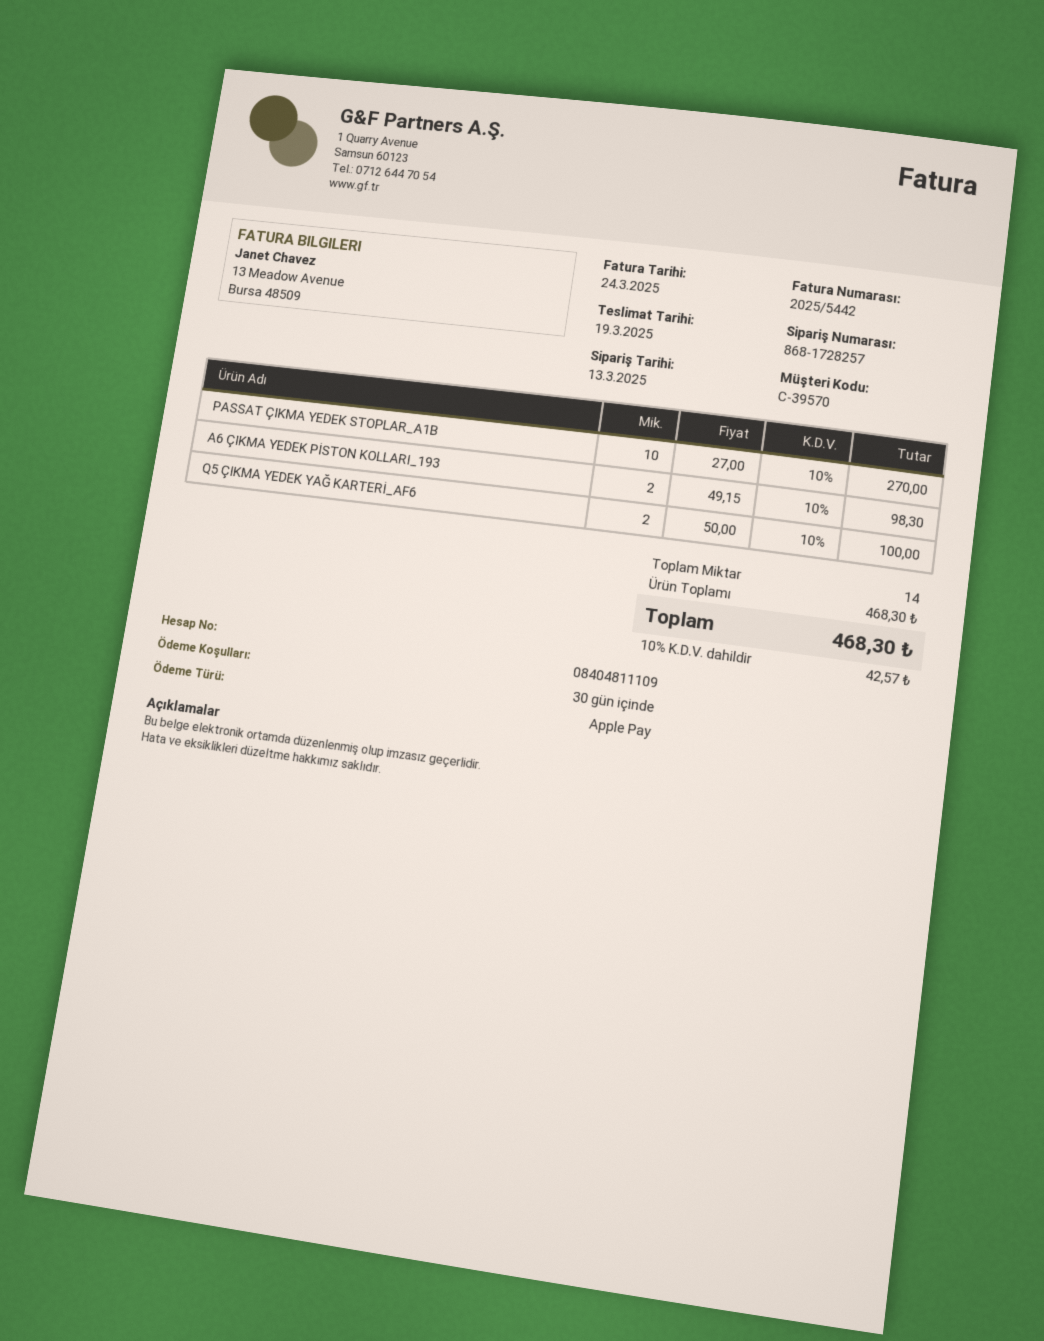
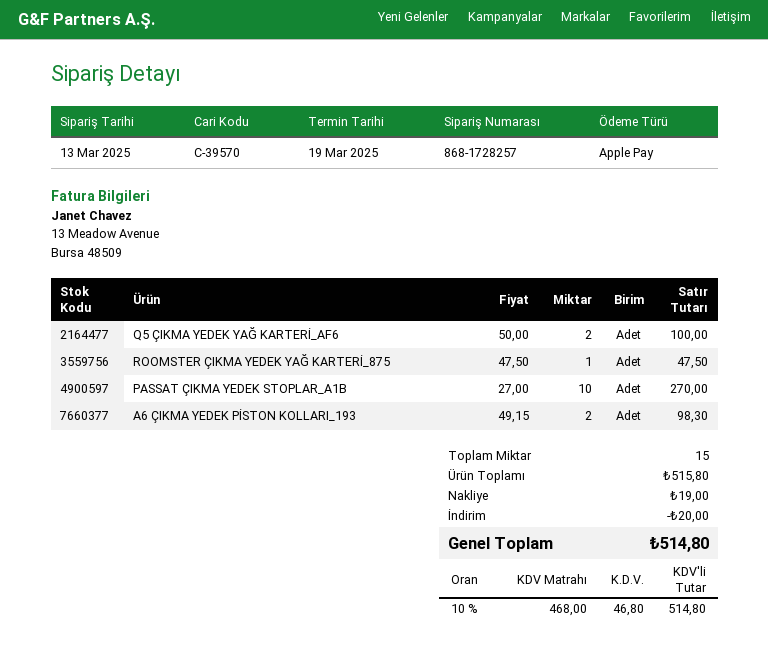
ROOMSTER ÇIKMA YEDEK YAĞ KARTERİ_875: none -> 1 x 47.50 = 47.50
total quantity: 14 -> 15
subtotal: 468.30 -> 515.80
discount: none -> 20.00
shipping: none -> 19.00
tax: 10% = 42.57 -> 10% = 46.80
total: 468.30 -> 514.80

